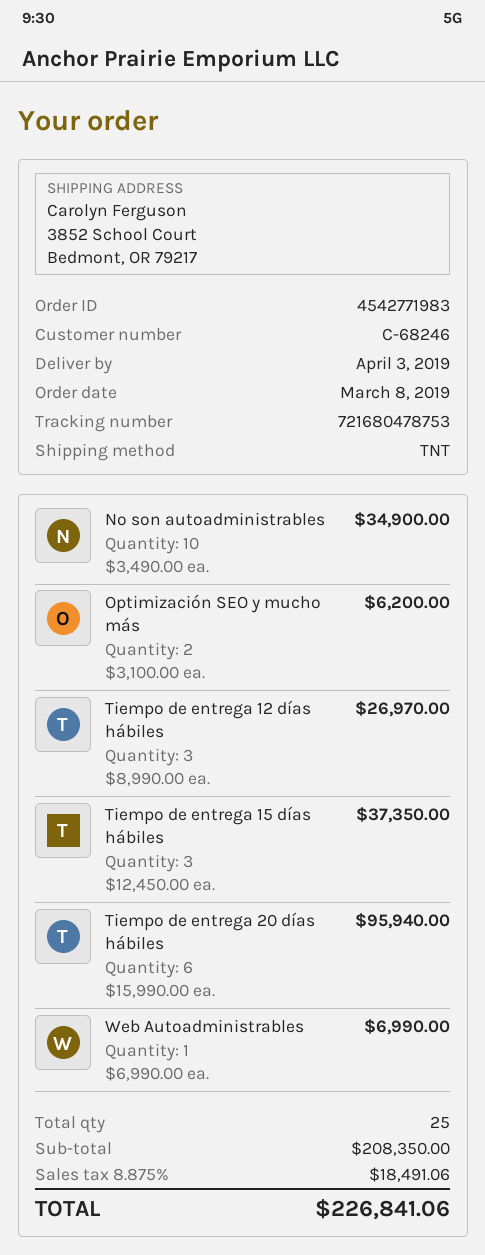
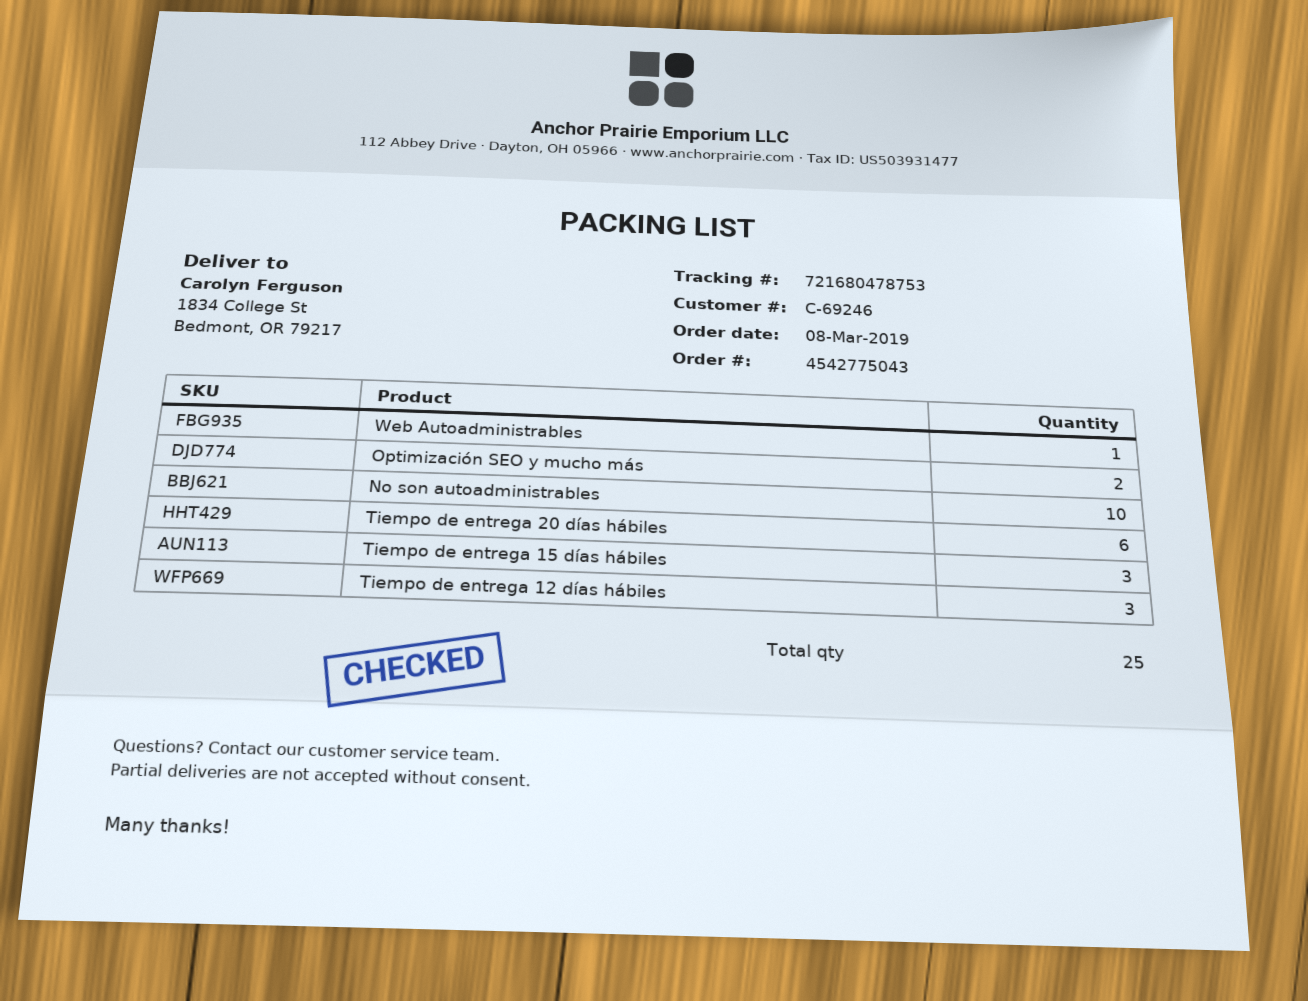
order number: 4542771983 -> 4542775043
customer number: C-68246 -> C-69246
ship to: 3852 School Court, Bedmont, OR 79217 -> 1834 College St, Bedmont, OR 79217

